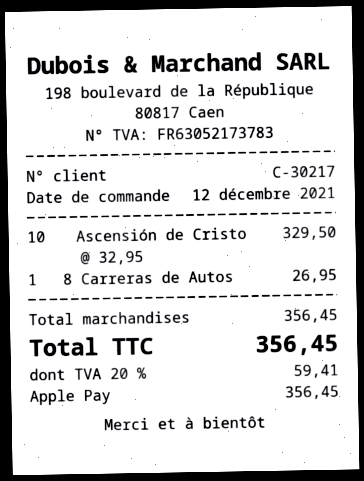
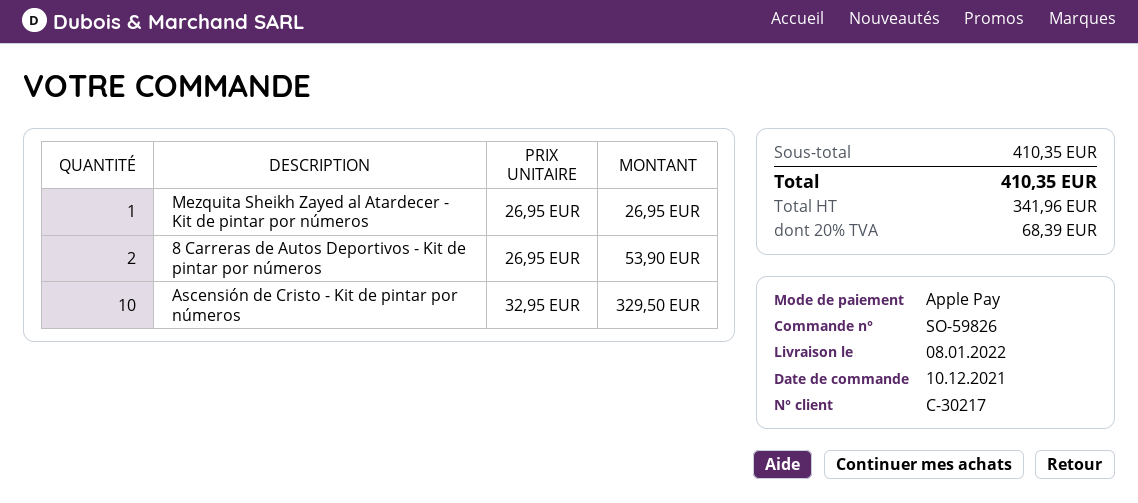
order date: 2021-12-12 -> 2021-12-10
8 Carreras de Autos: 1 x 26.95 = 26.95 -> 2 x 26.95 = 53.90
Mezquita Sheikh Zayed al Atardecer - Kit de pintar por números: none -> 1 x 26.95 = 26.95
subtotal: 356.45 -> 410.35
tax: 20% = 59.41 -> 20% = 68.39
total: 356.45 -> 410.35

